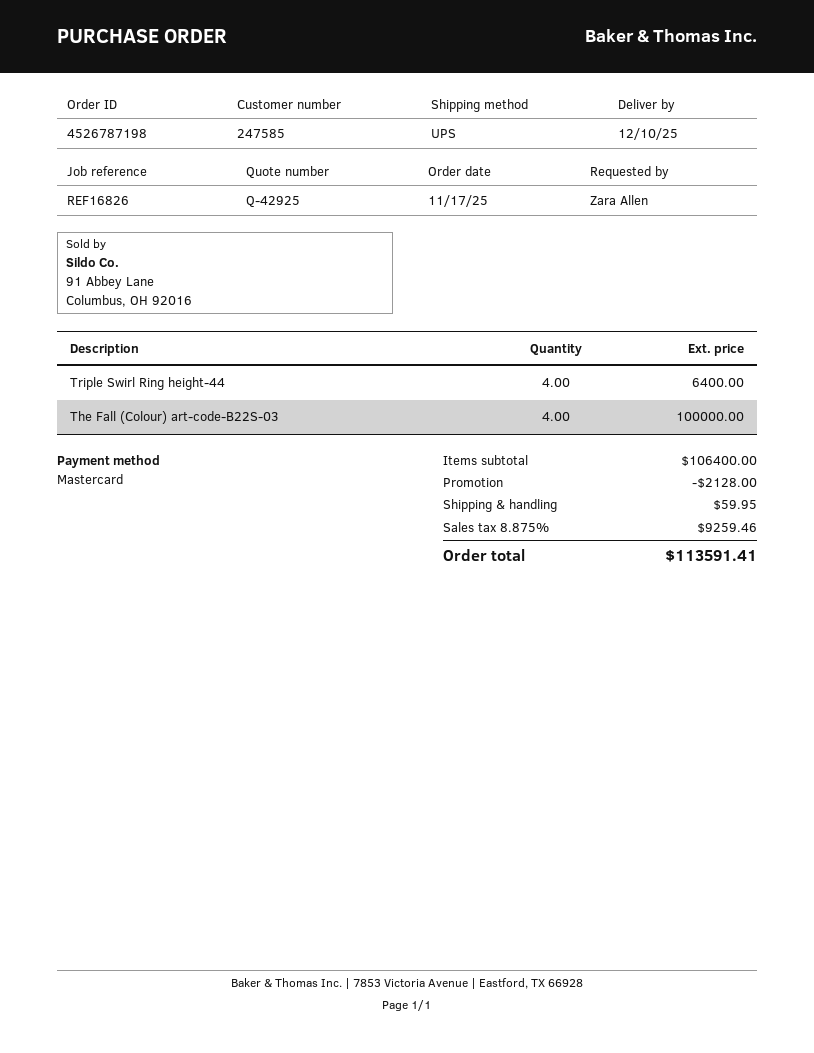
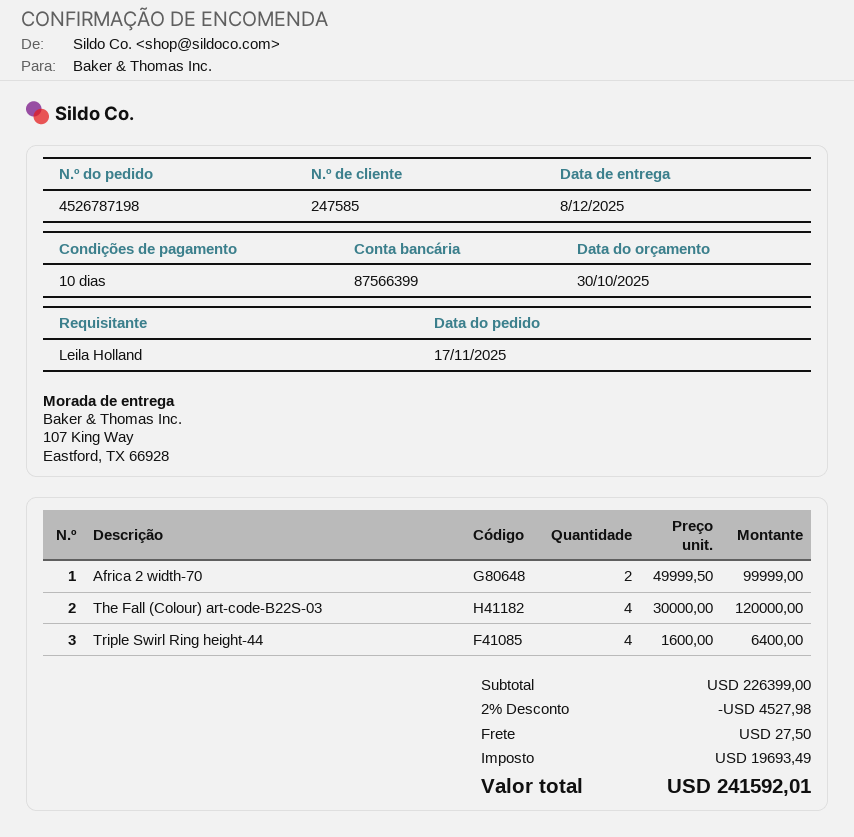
delivery date: 2025-12-10 -> 2025-12-08
ordered by: Zara Allen -> Leila Holland
The Fall (Colour) art-code-B22S-03: 4 for 100000.00 -> 4 for 120000.00
Africa 2 width-70: none -> 2 for 99999.00
subtotal: 106400.00 -> 226399.00
discount: 2128.00 -> 4527.98
shipping: 59.95 -> 27.50
tax: 9259.46 -> 19693.49
total: 113591.41 -> 241592.01

